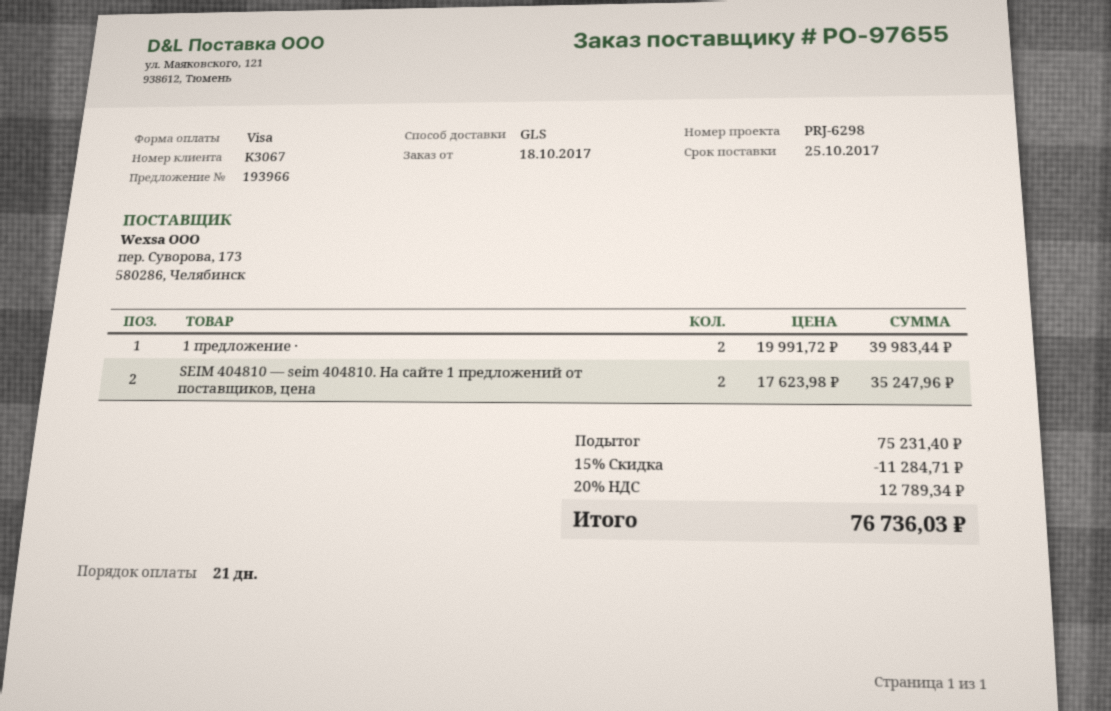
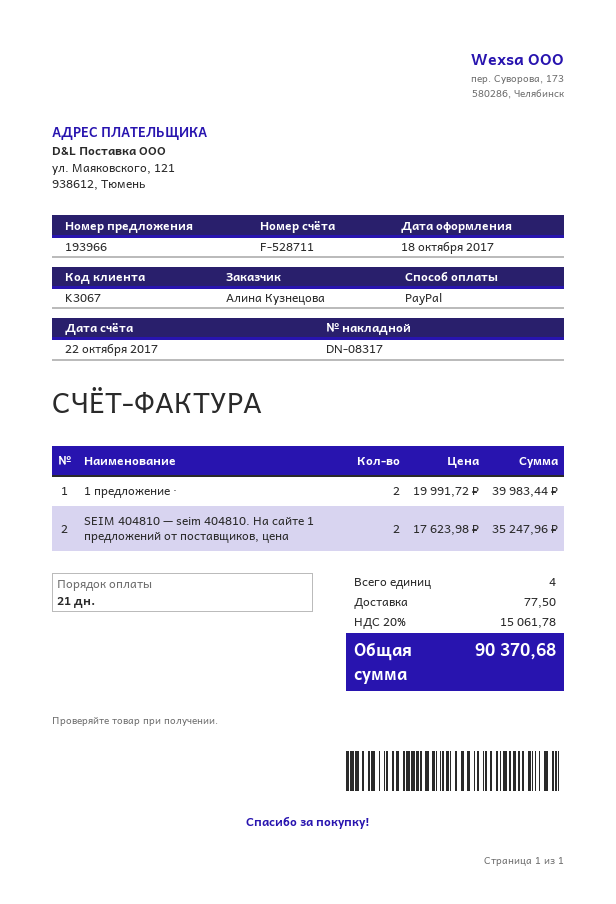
payment method: Visa -> PayPal
discount: 15% = 11284.71 -> none
shipping: none -> 77.50
tax: 20% = 12789.34 -> 20% = 15061.78
total: 76736.03 -> 90370.68

